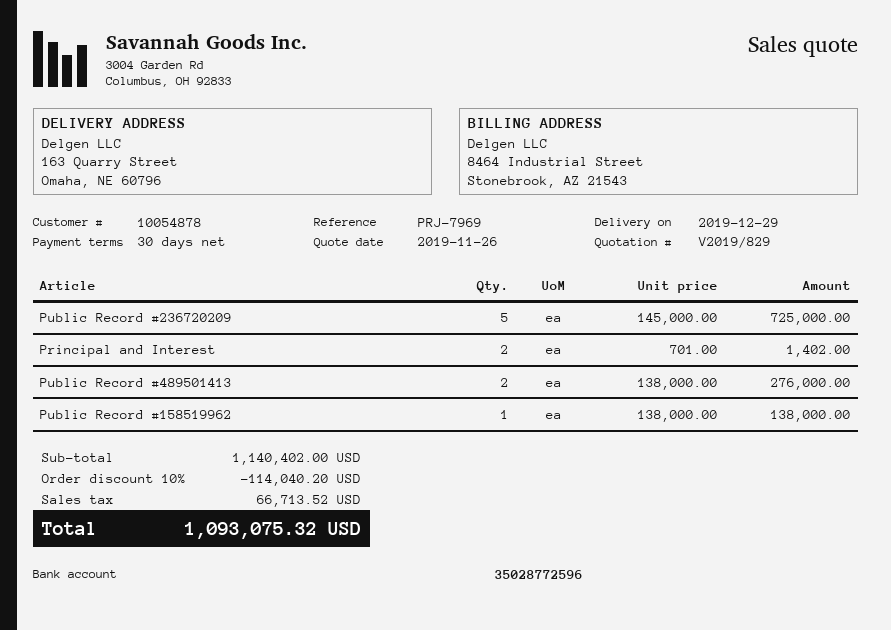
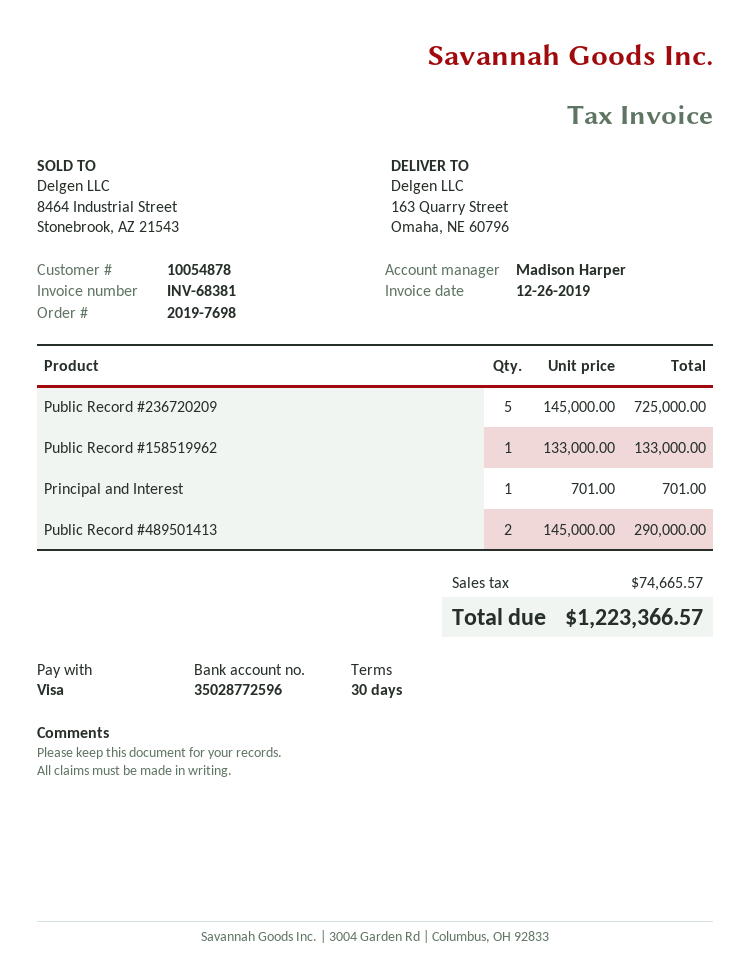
Principal and Interest: 2 x 701.00 = 1402.00 -> 1 x 701.00 = 701.00
Public Record #489501413: 2 x 138000.00 = 276000.00 -> 2 x 145000.00 = 290000.00
Public Record #158519962: 1 x 138000.00 = 138000.00 -> 1 x 133000.00 = 133000.00
discount: 10% = 114040.20 -> none
tax: 66713.52 -> 74665.57
total: 1093075.32 -> 1223366.57

